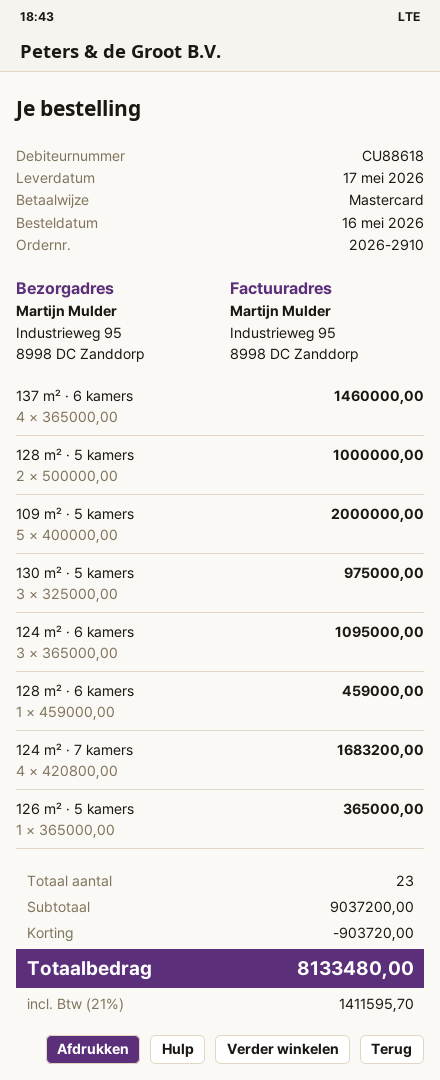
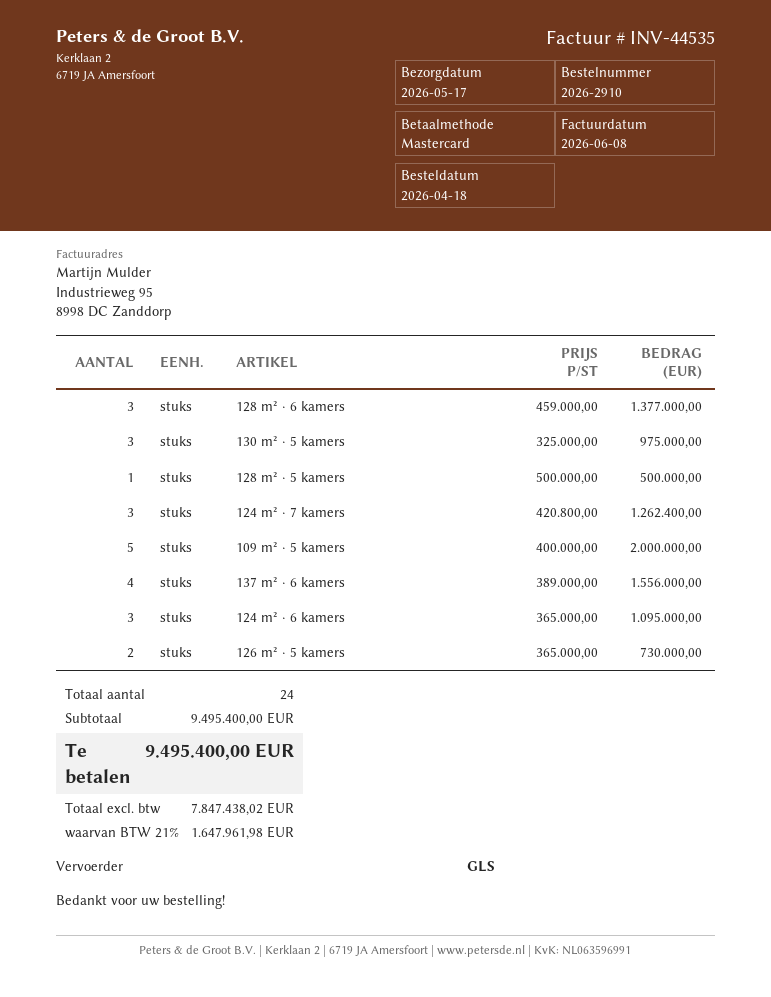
order date: 2026-05-16 -> 2026-04-18
137 m² · 6 kamers: 4 x 365000.00 = 1460000.00 -> 4 x 389000.00 = 1556000.00
128 m² · 5 kamers: 2 x 500000.00 = 1000000.00 -> 1 x 500000.00 = 500000.00
128 m² · 6 kamers: 1 x 459000.00 = 459000.00 -> 3 x 459000.00 = 1377000.00
124 m² · 7 kamers: 4 x 420800.00 = 1683200.00 -> 3 x 420800.00 = 1262400.00
126 m² · 5 kamers: 1 x 365000.00 = 365000.00 -> 2 x 365000.00 = 730000.00
total quantity: 23 -> 24
subtotal: 9037200.00 -> 9495400.00
discount: 903720.00 -> none
tax: 21% = 1411595.70 -> 21% = 1647961.98
total: 8133480.00 -> 9495400.00

